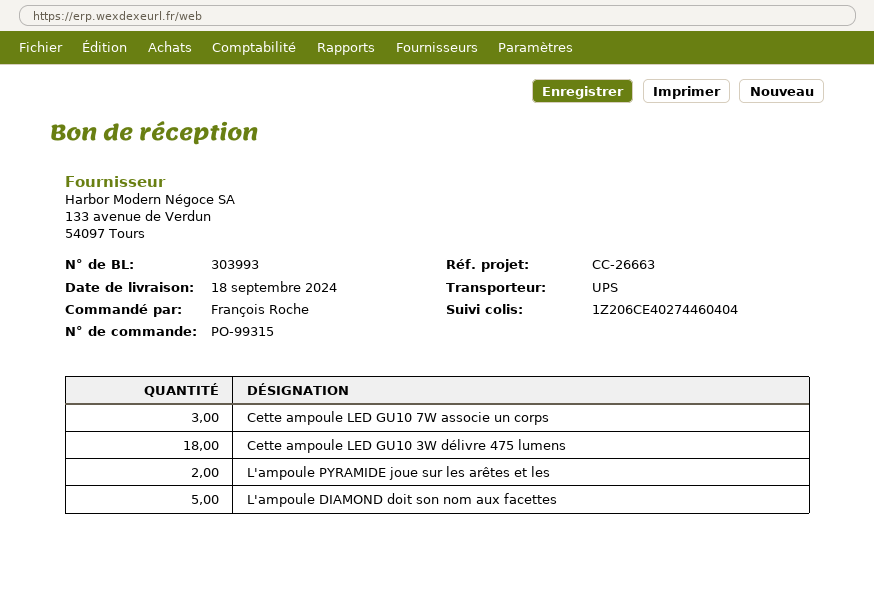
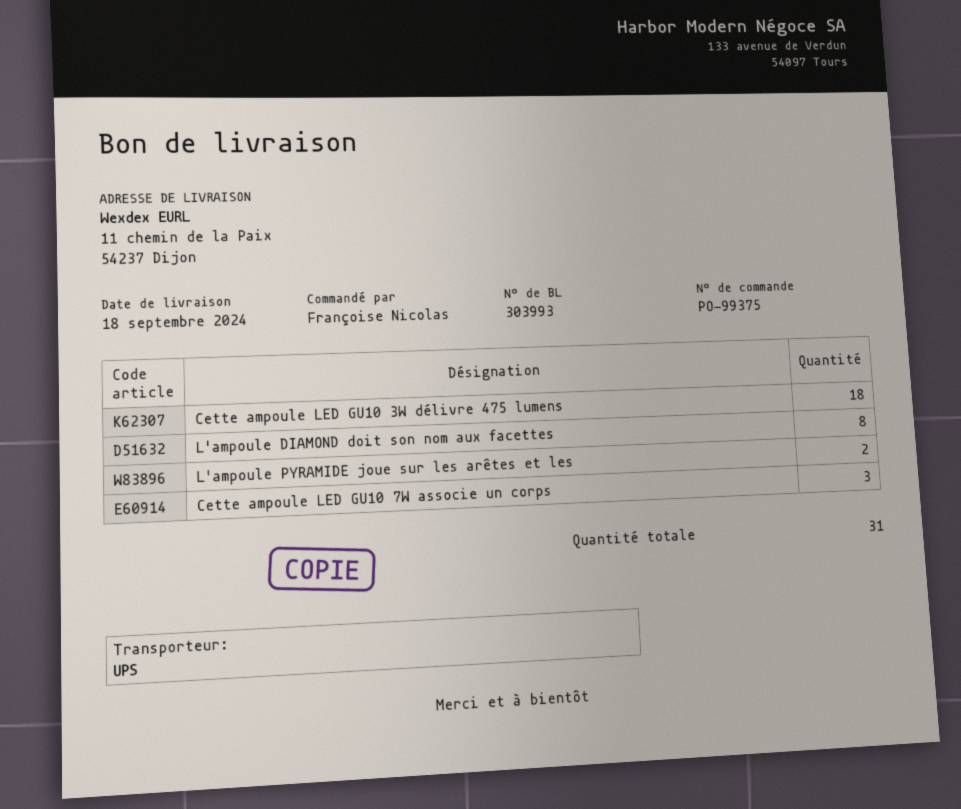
order number: PO-99315 -> PO-99375
ordered by: François Roche -> Françoise Nicolas
L'ampoule DIAMOND doit son nom aux facettes: 5 -> 8

